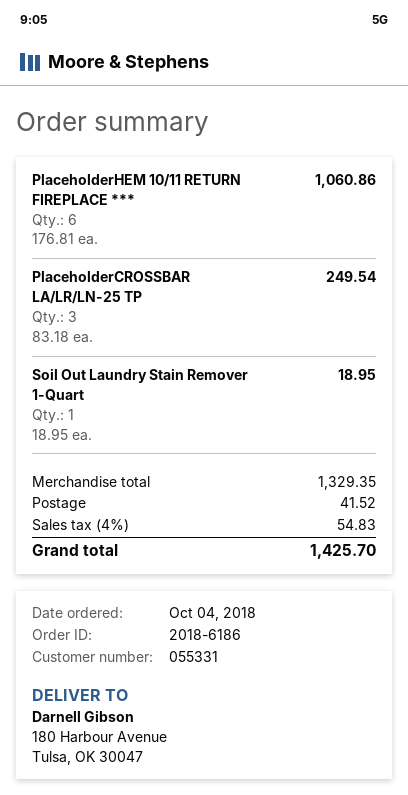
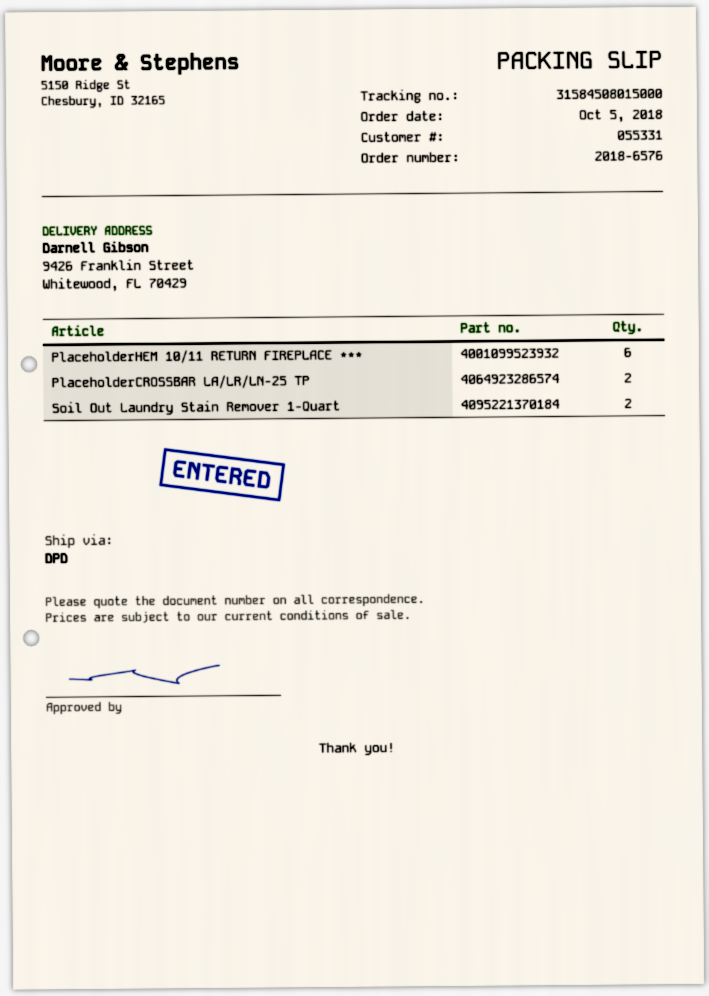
order number: 2018-6186 -> 2018-6576
order date: 2018-10-04 -> 2018-10-05
ship to: 180 Harbour Avenue, Tulsa, OK 30047 -> 9426 Franklin Street, Whitewood, FL 70429
PlaceholderCROSSBAR LA/LR/LN-25 TP: 3 -> 2
Soil Out Laundry Stain Remover 1-Quart: 1 -> 2

